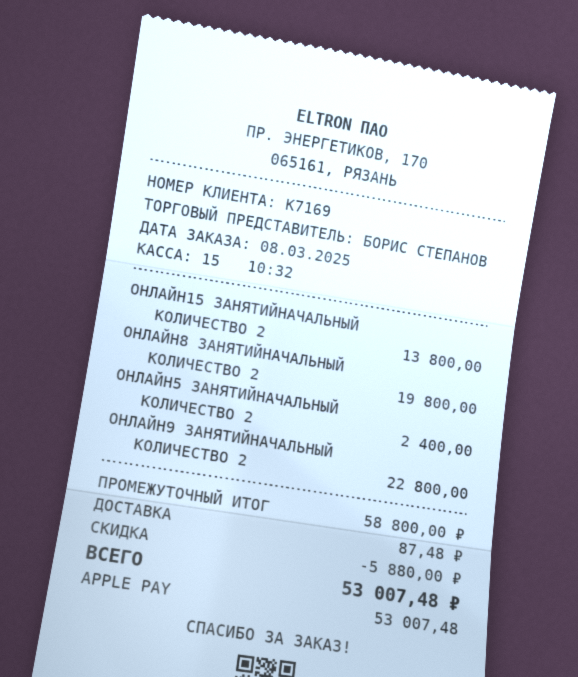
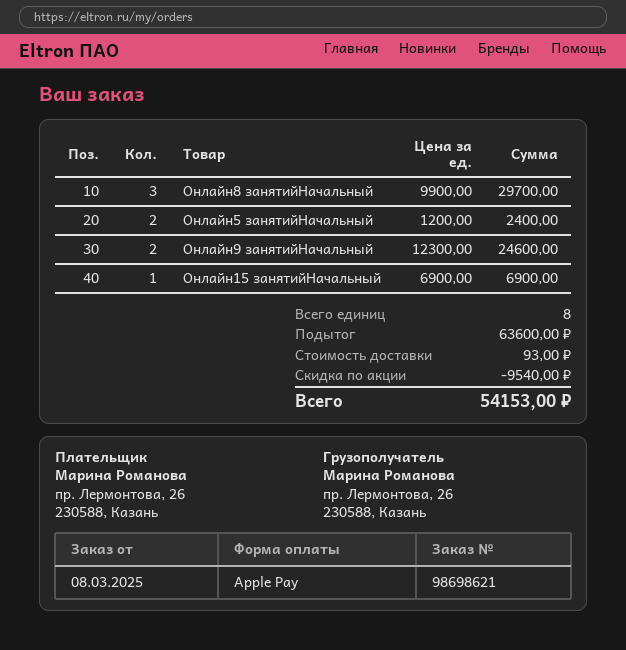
ОНЛАЙН15 ЗАНЯТИЙНАЧАЛЬНЫЙ: 2 for 13800.00 -> 1 for 6900.00
ОНЛАЙН8 ЗАНЯТИЙНАЧАЛЬНЫЙ: 2 for 19800.00 -> 3 for 29700.00
ОНЛАЙН9 ЗАНЯТИЙНАЧАЛЬНЫЙ: 2 for 22800.00 -> 2 for 24600.00
subtotal: 58800.00 -> 63600.00
discount: 5880.00 -> 9540.00
shipping: 87.48 -> 93.00
total: 53007.48 -> 54153.00

